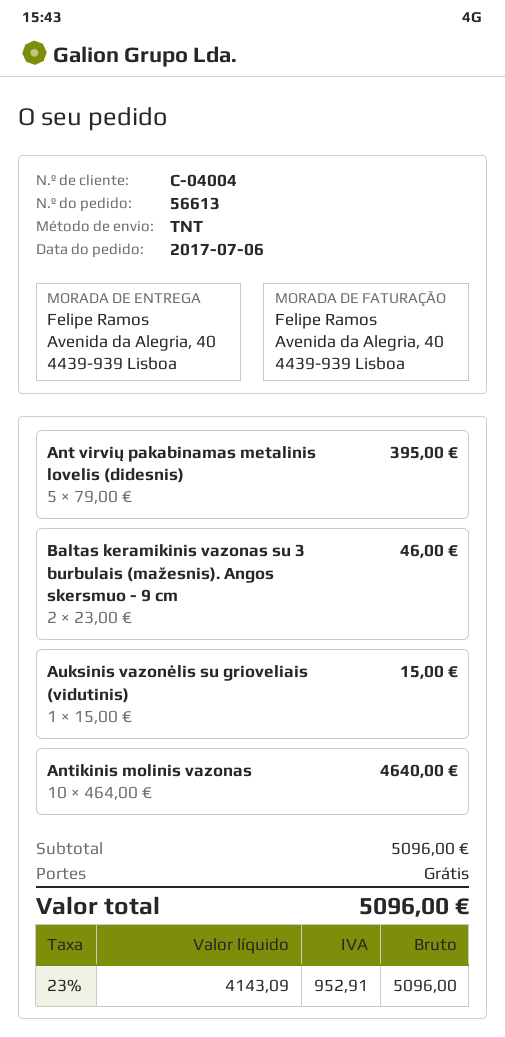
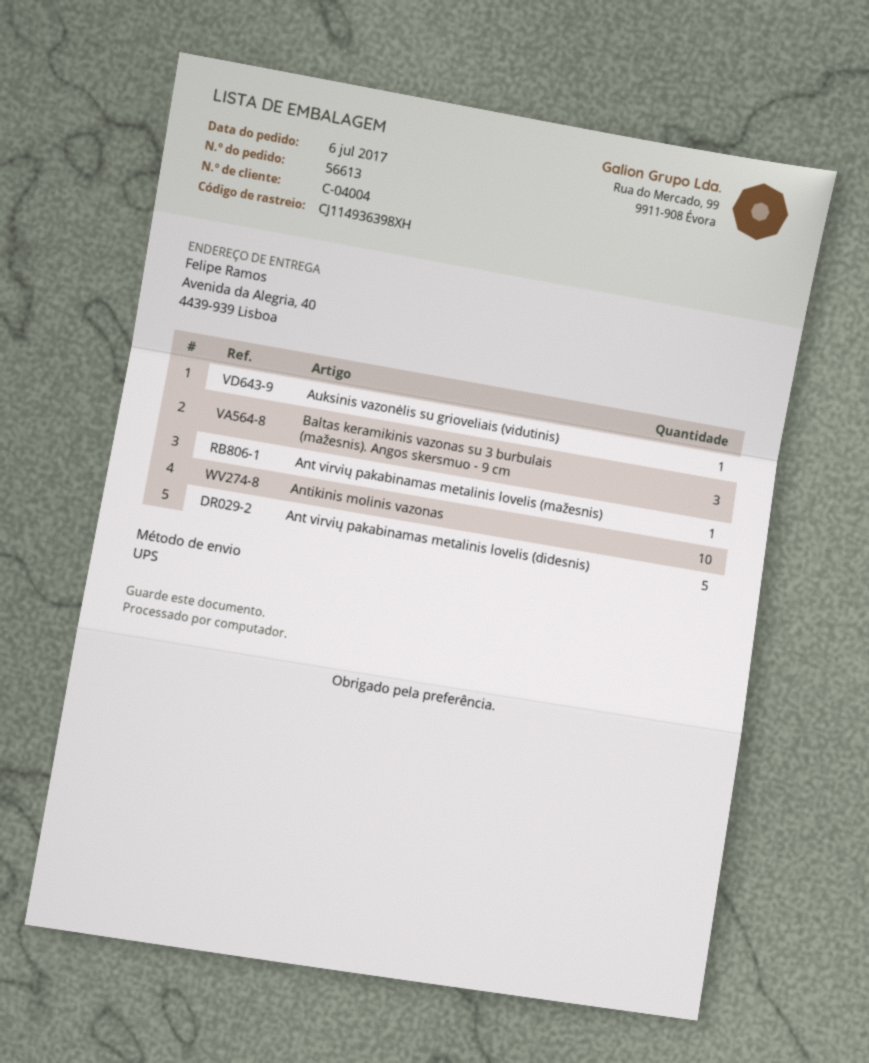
shipping method: TNT -> UPS
Baltas keramikinis vazonas su 3 burbulais (mažesnis). Angos skersmuo - 9 cm: 2 -> 3
Ant virvių pakabinamas metalinis lovelis (mažesnis): none -> 1

